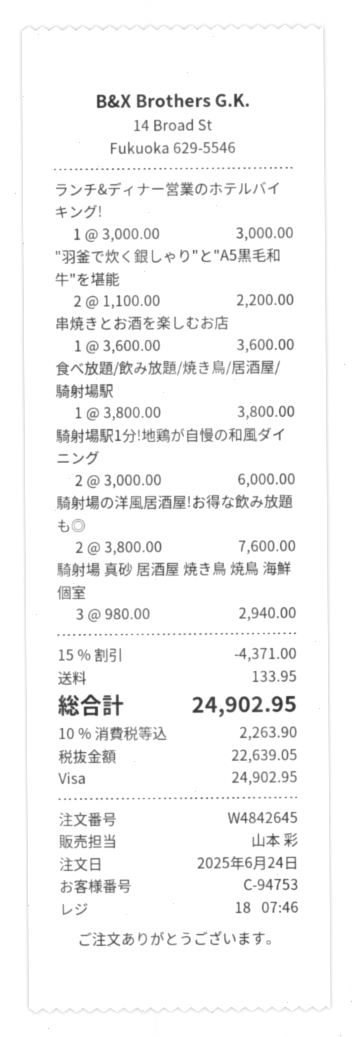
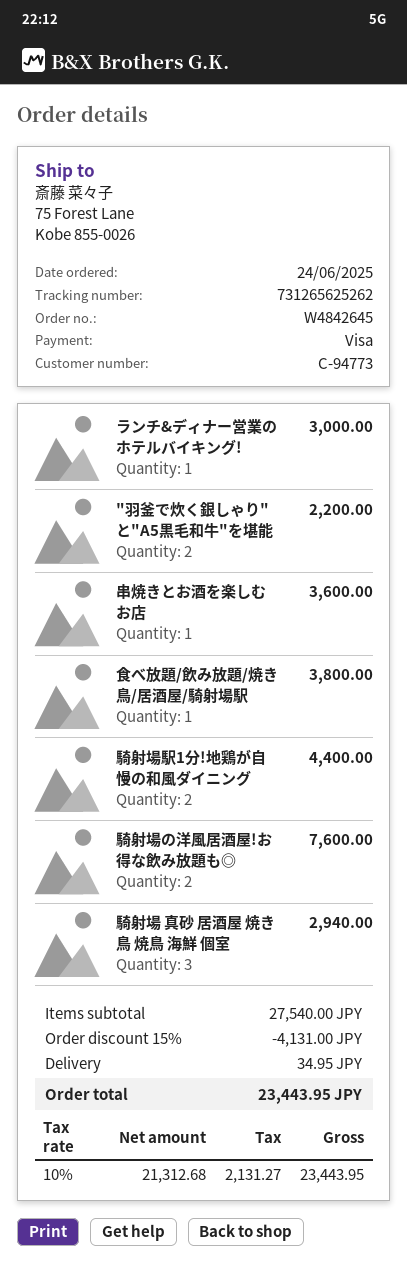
customer number: C-94753 -> C-94773
騎射場駅1分!地鶏が自慢の和風ダイニング: 2 for 6000.00 -> 2 for 4400.00
discount: 15% = 4371.00 -> 15% = 4131.00
shipping: 133.95 -> 34.95
net: 22639.05 -> 21312.68
tax: 10% = 2263.90 -> 10% = 2131.27
total: 24902.95 -> 23443.95

